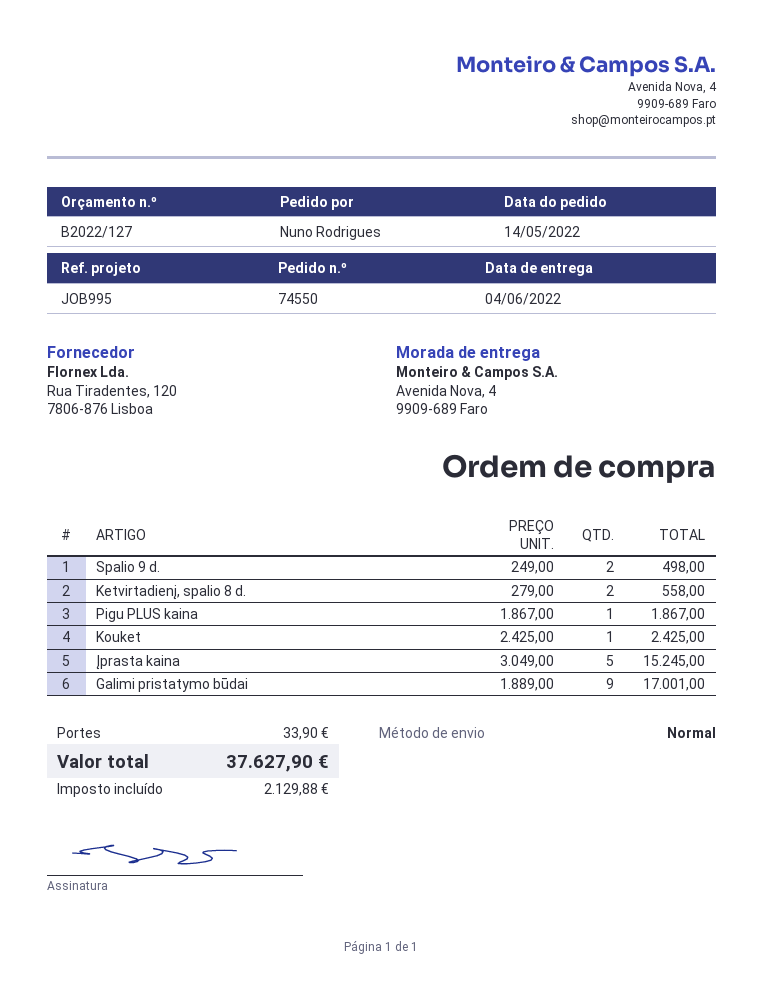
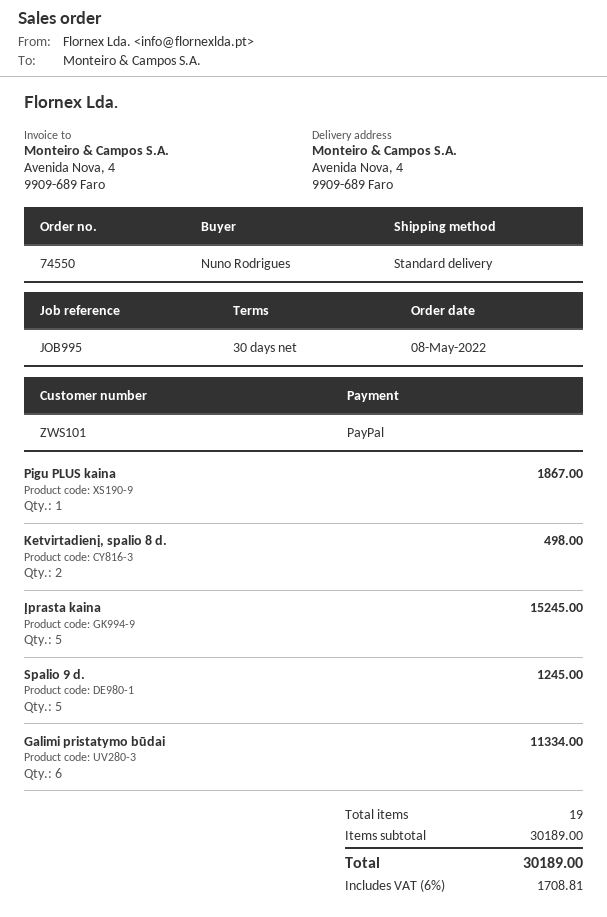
order date: 2022-05-14 -> 2022-05-08
Spalio 9 d.: 2 for 498.00 -> 5 for 1245.00
Ketvirtadienį, spalio 8 d.: 2 for 558.00 -> 2 for 498.00
Kouket: 1 for 2425.00 -> none
Galimi pristatymo būdai: 9 for 17001.00 -> 6 for 11334.00
shipping: 33.90 -> none
tax: 2129.88 -> 1708.81
total: 37627.90 -> 30189.00

